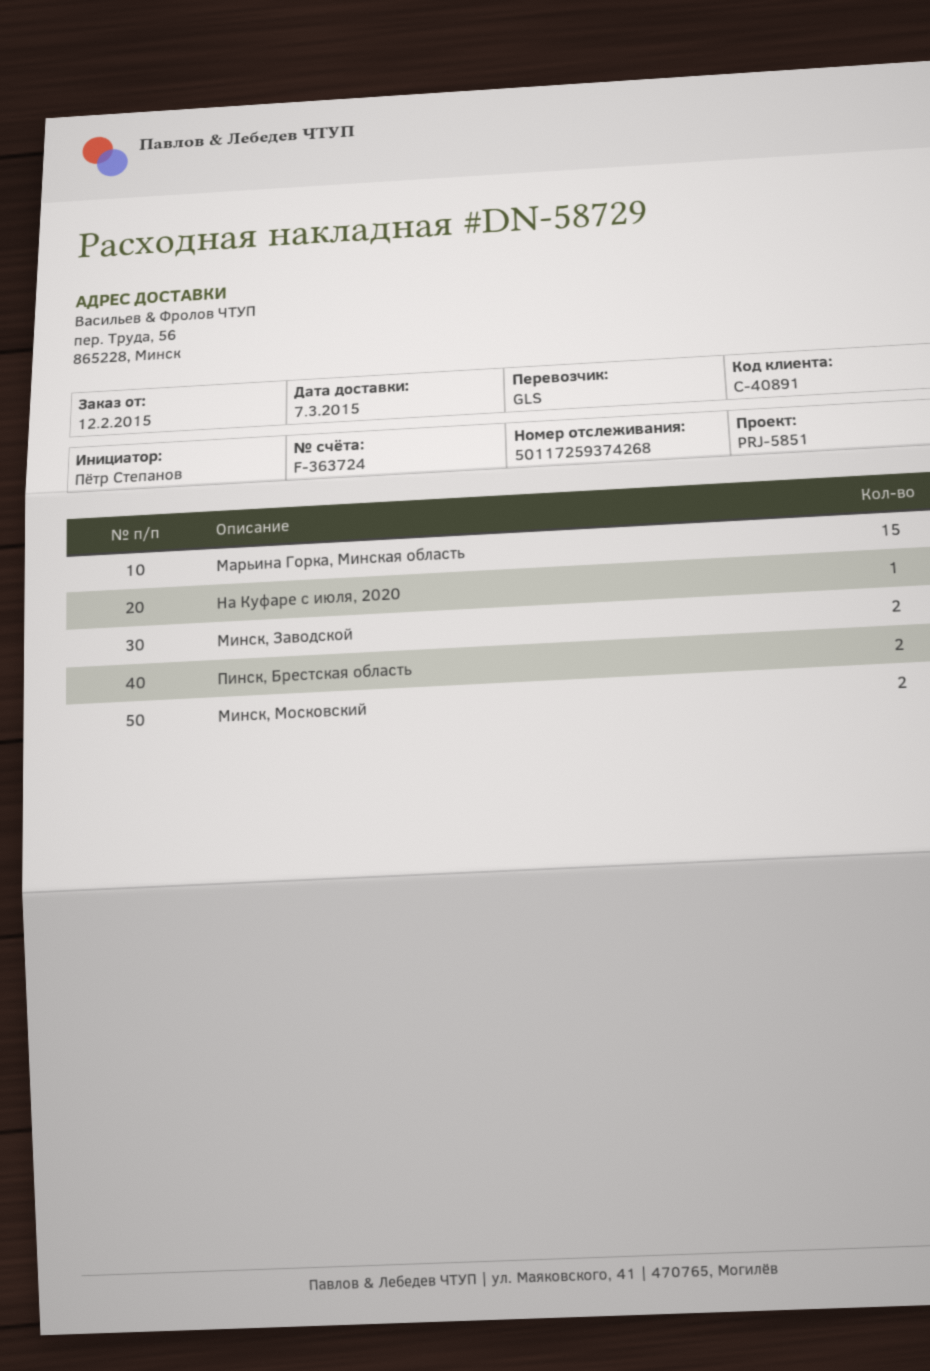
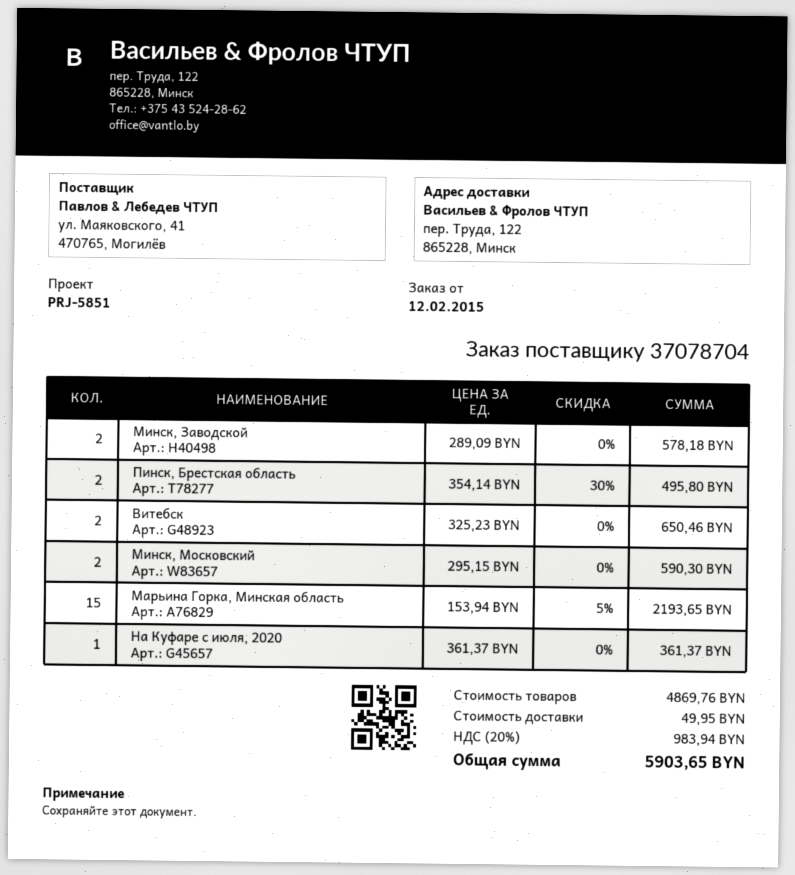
ship to: пер. Труда, 56, 865228, Минск -> пер. Труда, 122, 865228, Минск
Витебск: none -> 2

